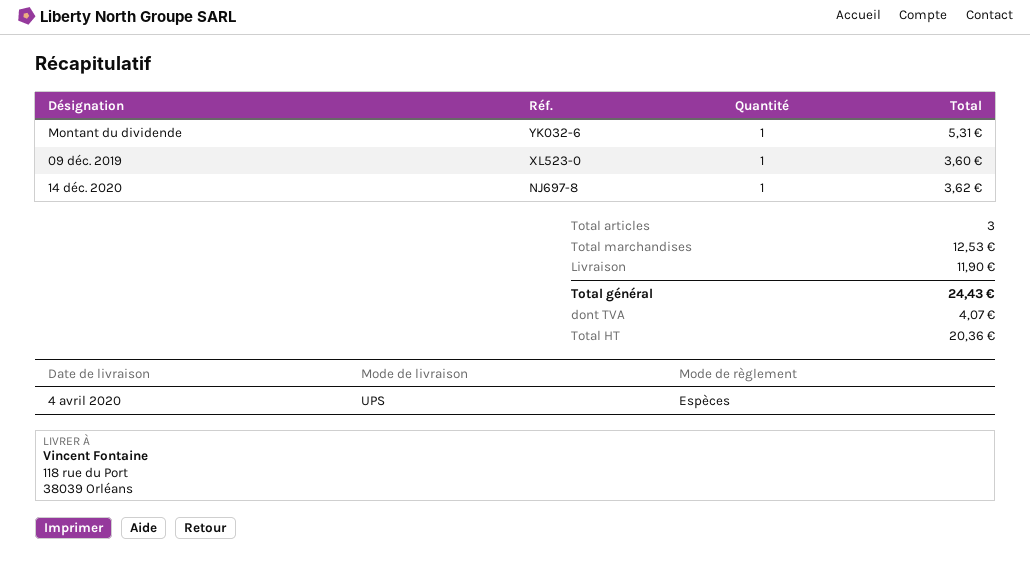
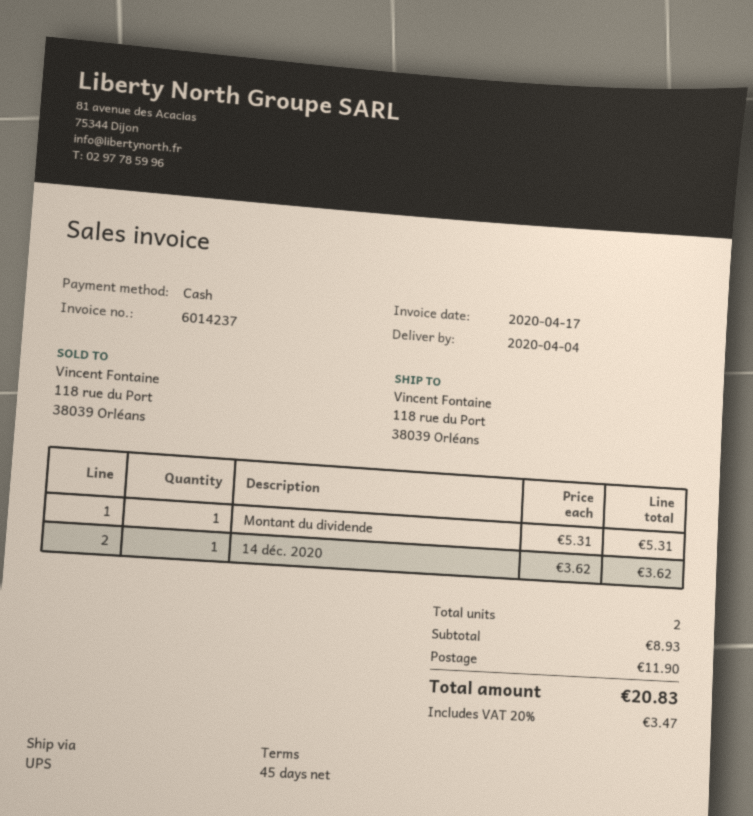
09 déc. 2019: 1 for 3.60 -> none
total quantity: 3 -> 2
subtotal: 12.53 -> 8.93
tax: 4.07 -> 3.47
total: 24.43 -> 20.83

